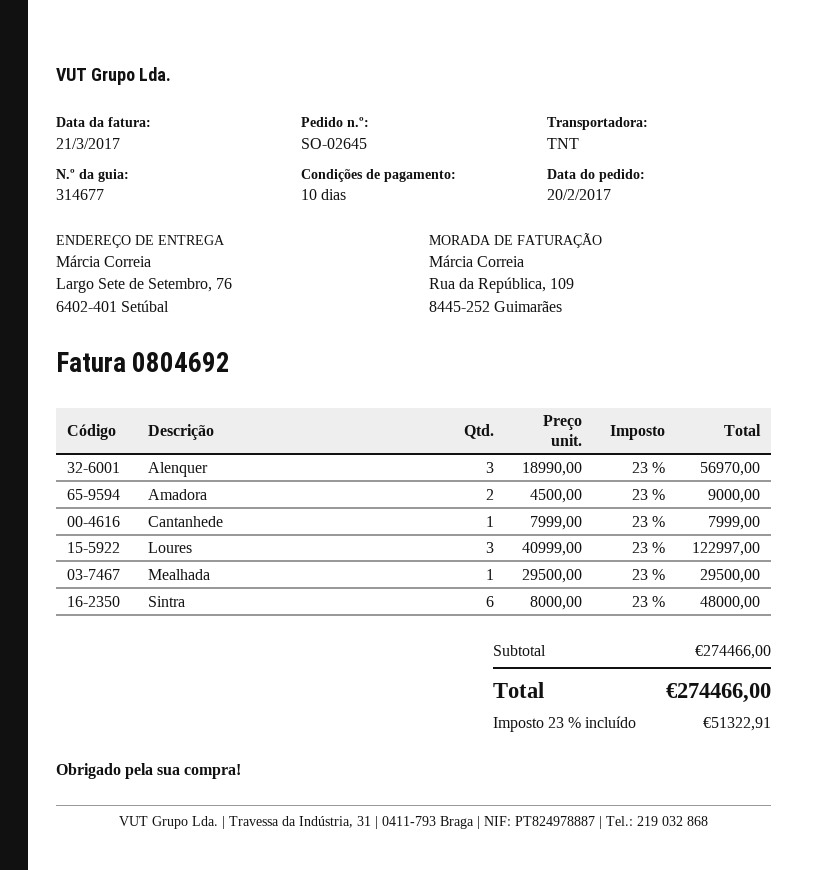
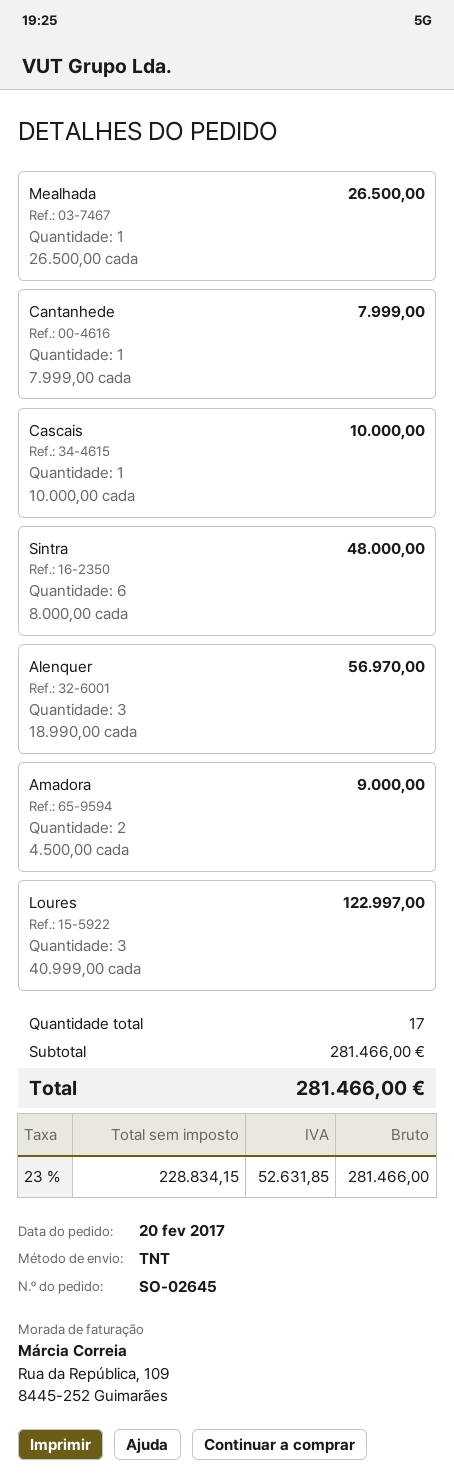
Mealhada: 1 x 29500.00 = 29500.00 -> 1 x 26500.00 = 26500.00
Cascais: none -> 1 x 10000.00 = 10000.00
subtotal: 274466.00 -> 281466.00
tax: 23% = 51322.91 -> 23% = 52631.85
total: 274466.00 -> 281466.00

